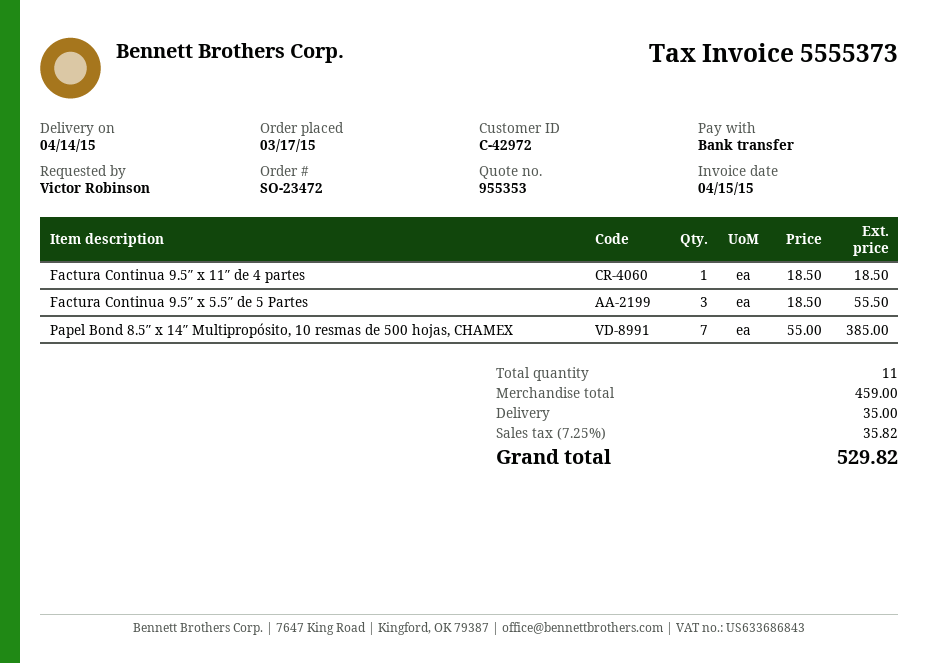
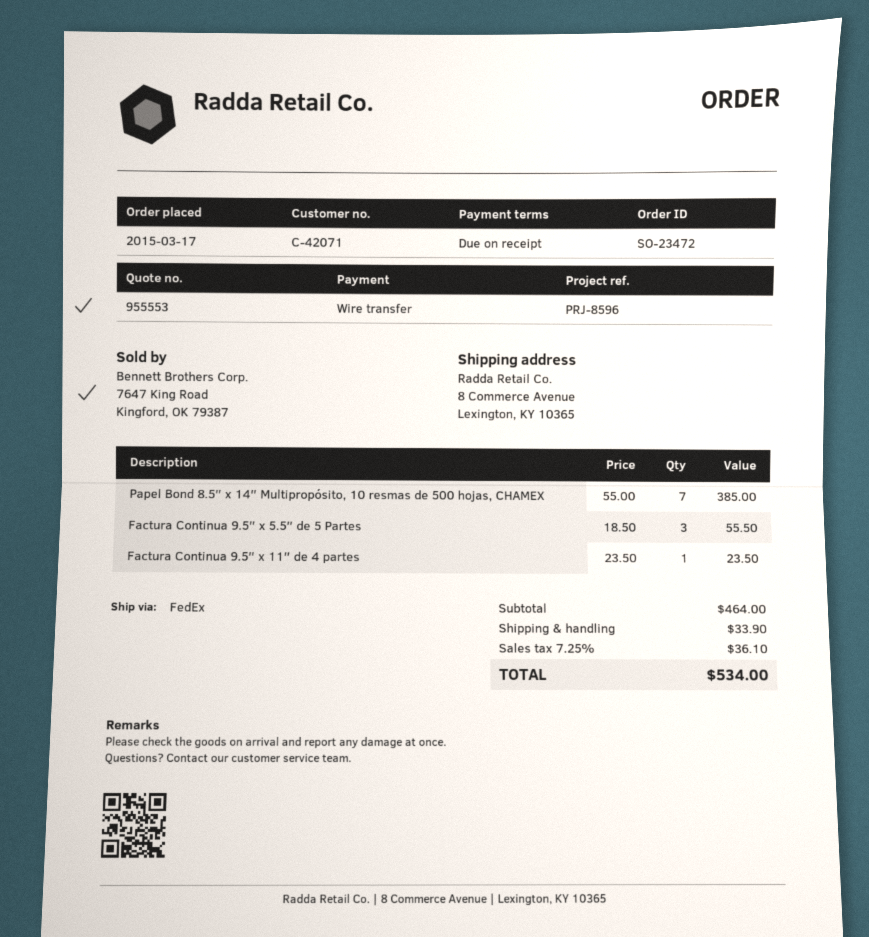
quote number: 955353 -> 955553
customer number: C-42972 -> C-42071
Factura Continua 9.5″ x 11″ de 4 partes: 1 x 18.50 = 18.50 -> 1 x 23.50 = 23.50
subtotal: 459.00 -> 464.00
shipping: 35.00 -> 33.90
tax: 7.25% = 35.82 -> 7.25% = 36.10
total: 529.82 -> 534.00

